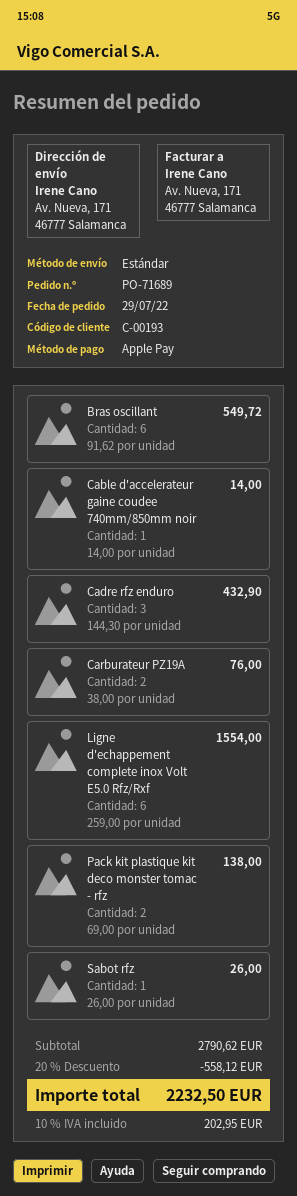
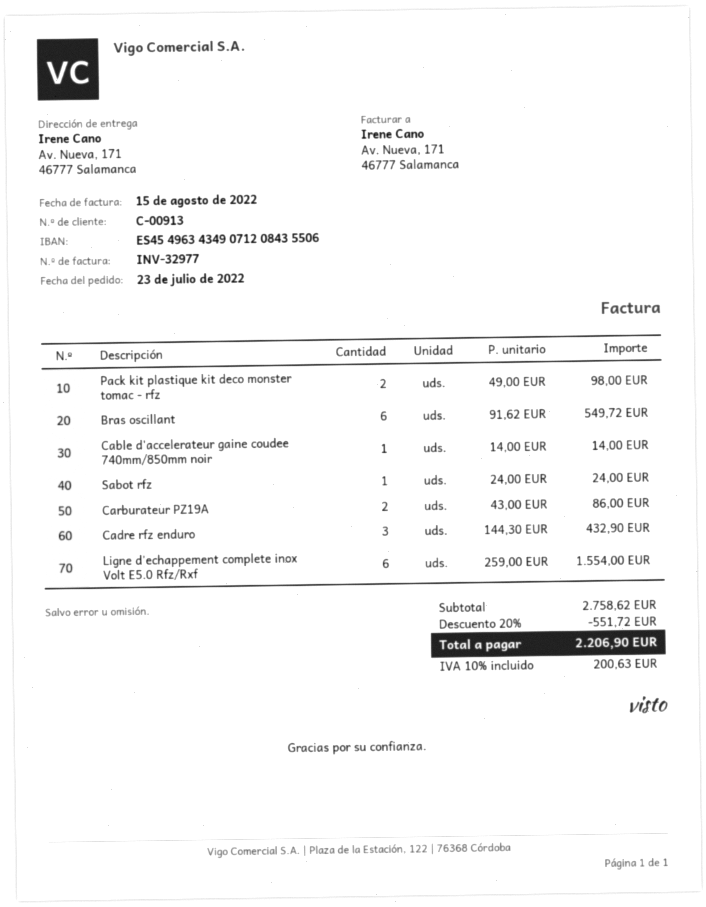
order date: 2022-07-29 -> 2022-07-23
customer number: C-00193 -> C-00913
Carburateur PZ19A: 2 x 38.00 = 76.00 -> 2 x 43.00 = 86.00
Pack kit plastique kit deco monster tomac - rfz: 2 x 69.00 = 138.00 -> 2 x 49.00 = 98.00
Sabot rfz: 1 x 26.00 = 26.00 -> 1 x 24.00 = 24.00
subtotal: 2790.62 -> 2758.62
discount: 20% = 558.12 -> 20% = 551.72
tax: 10% = 202.95 -> 10% = 200.63
total: 2232.50 -> 2206.90

